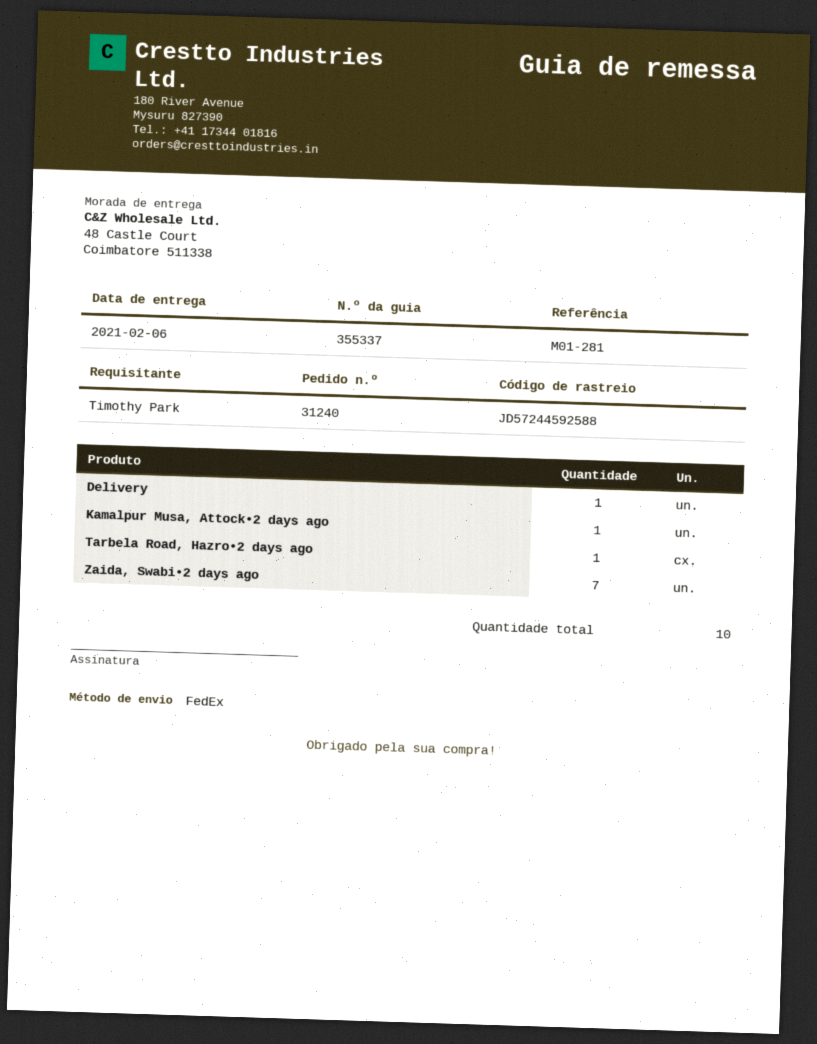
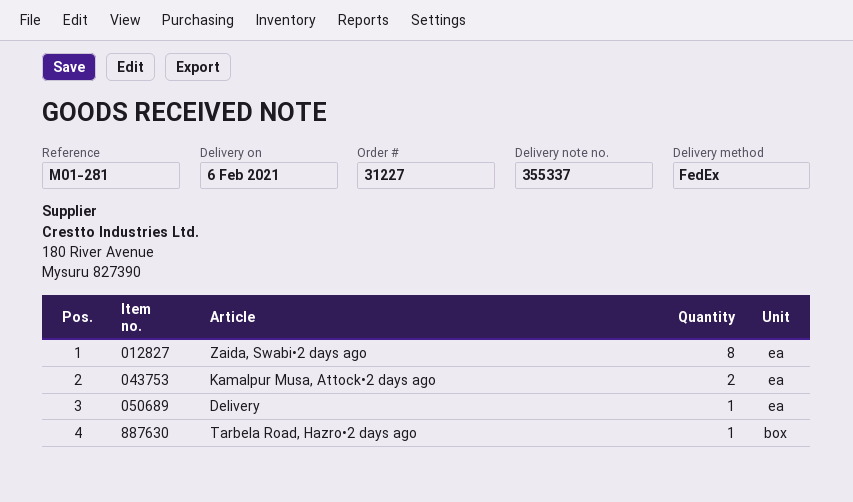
order number: 31240 -> 31227
Kamalpur Musa, Attock•2 days ago: 1 -> 2
Zaida, Swabi•2 days ago: 7 -> 8

